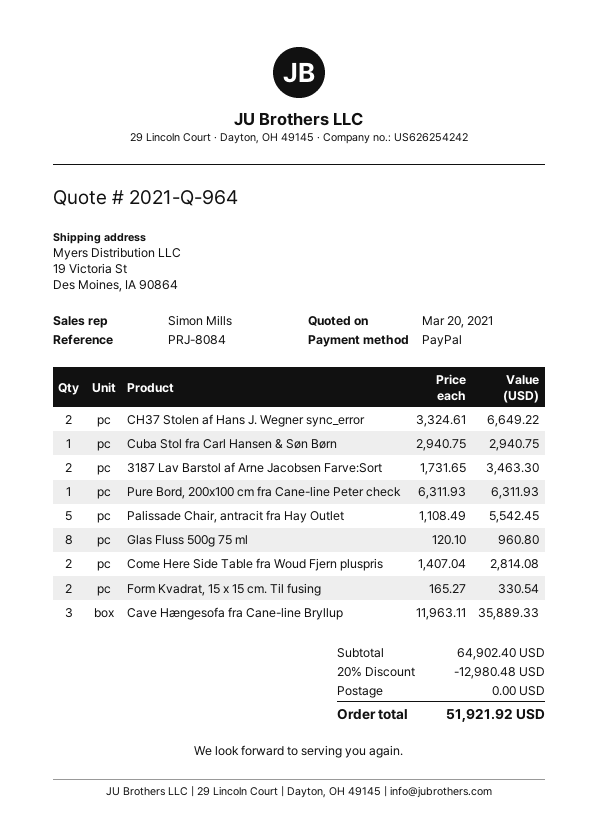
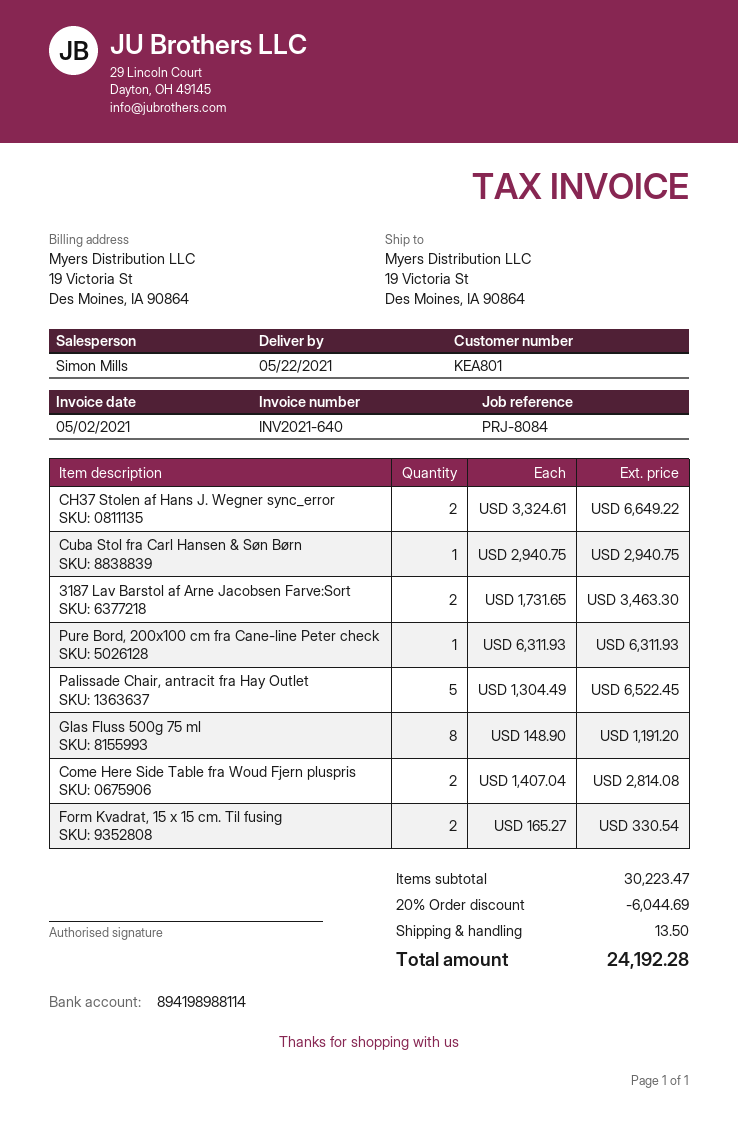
Palissade Chair, antracit fra Hay Outlet: 5 x 1108.49 = 5542.45 -> 5 x 1304.49 = 6522.45
Glas Fluss 500g 75 ml: 8 x 120.10 = 960.80 -> 8 x 148.90 = 1191.20
Cave Hængesofa fra Cane-line Bryllup: 3 x 11963.11 = 35889.33 -> none
subtotal: 64902.40 -> 30223.47
discount: 20% = 12980.48 -> 20% = 6044.69
shipping: 0.00 -> 13.50
total: 51921.92 -> 24192.28

